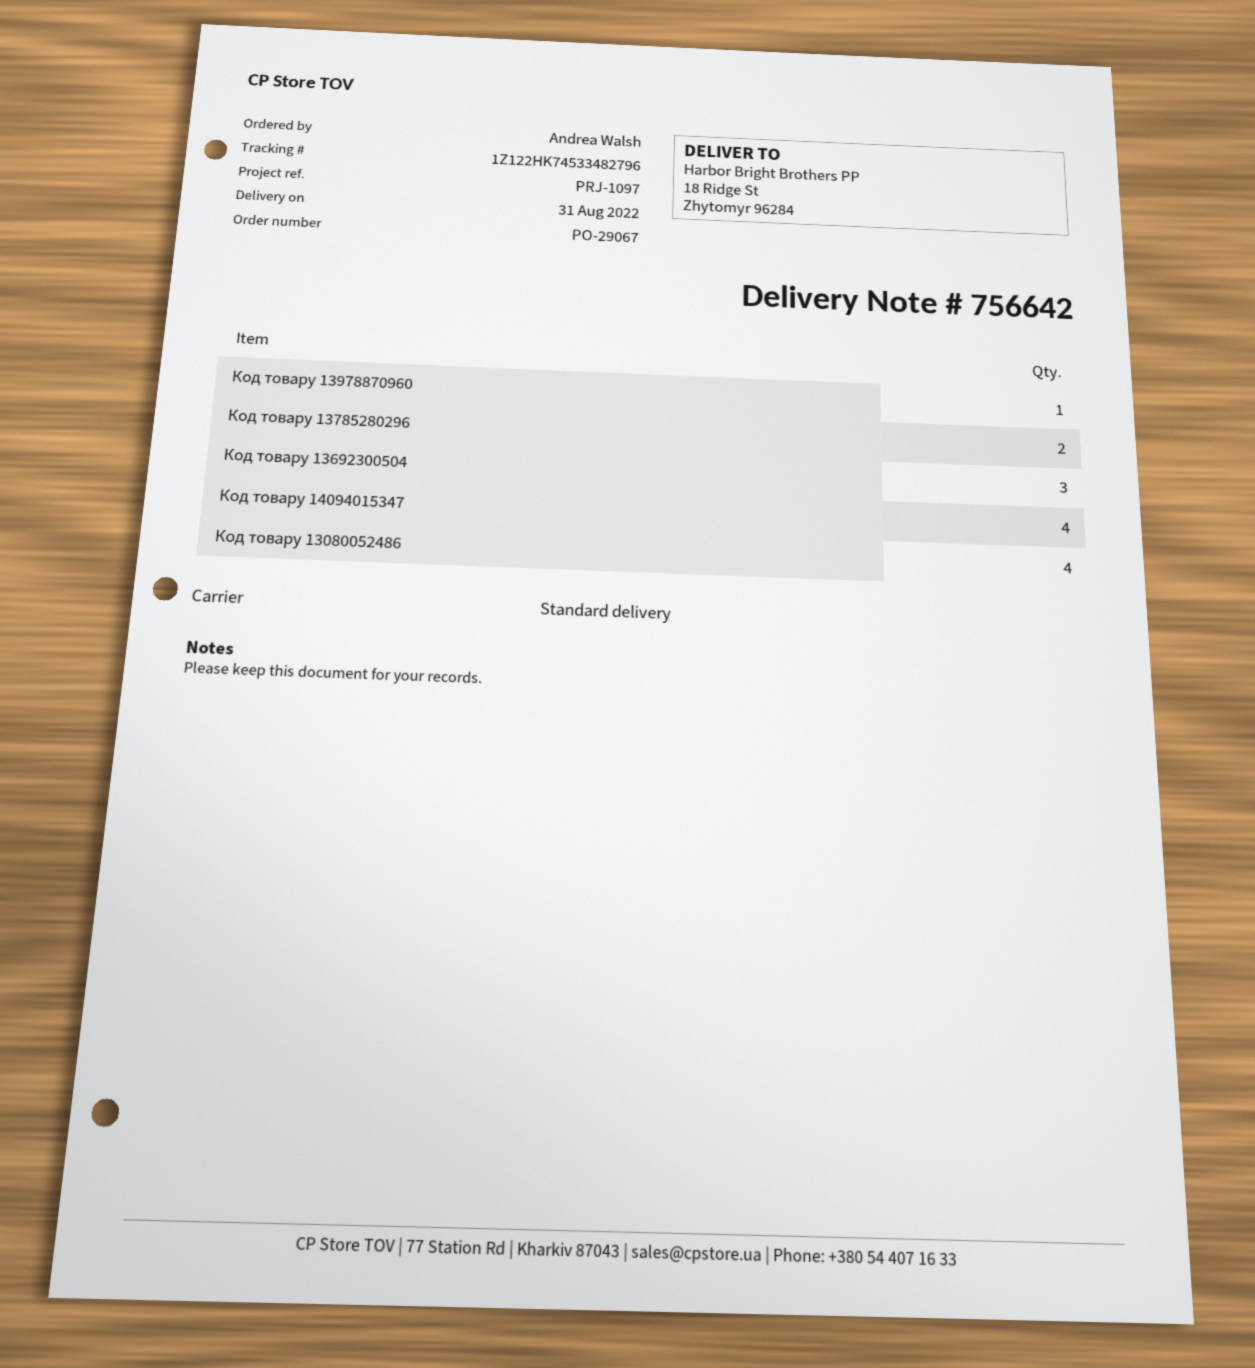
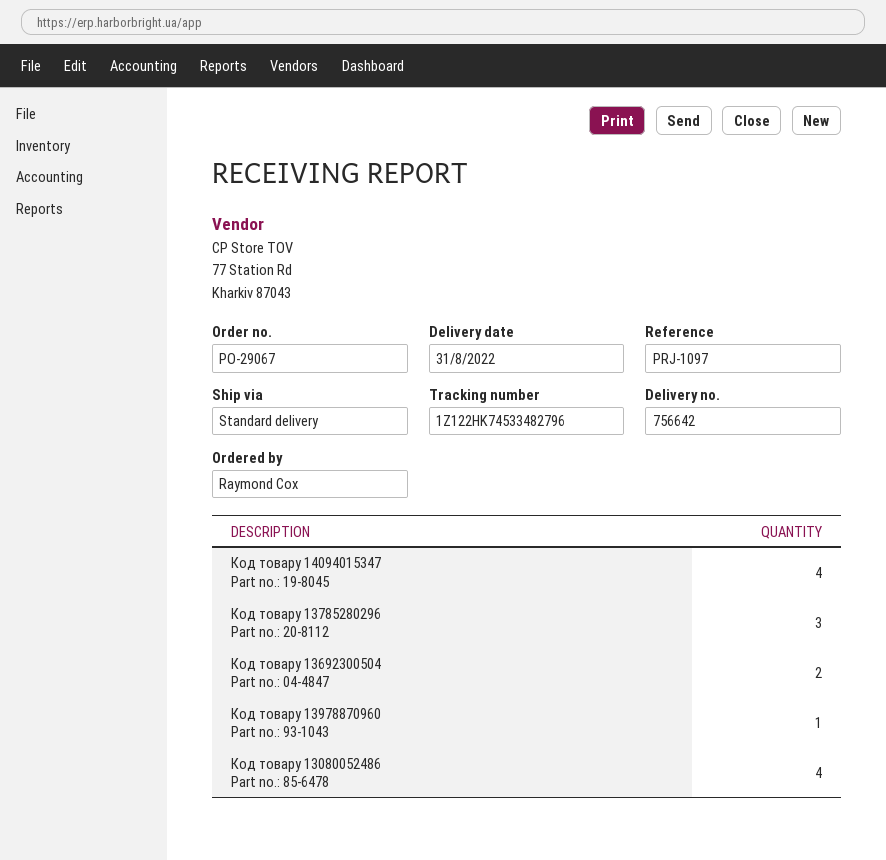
ordered by: Andrea Walsh -> Raymond Cox
Код товару 13785280296: 2 -> 3
Код товару 13692300504: 3 -> 2

